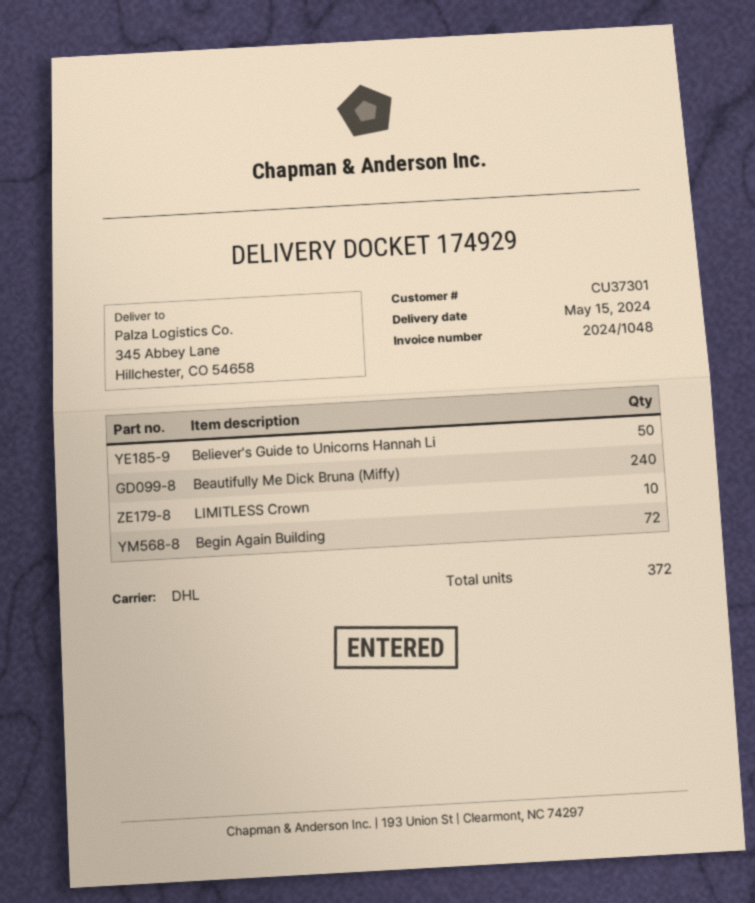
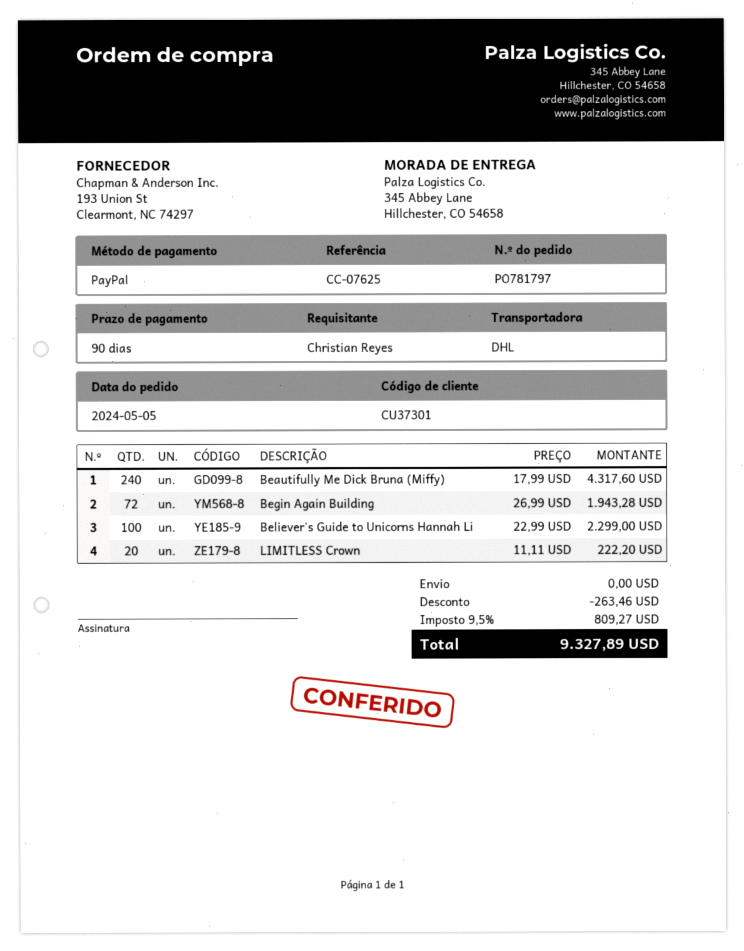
Believer's Guide to Unicorns Hannah Li: 50 -> 100
LIMITLESS Crown: 10 -> 20

